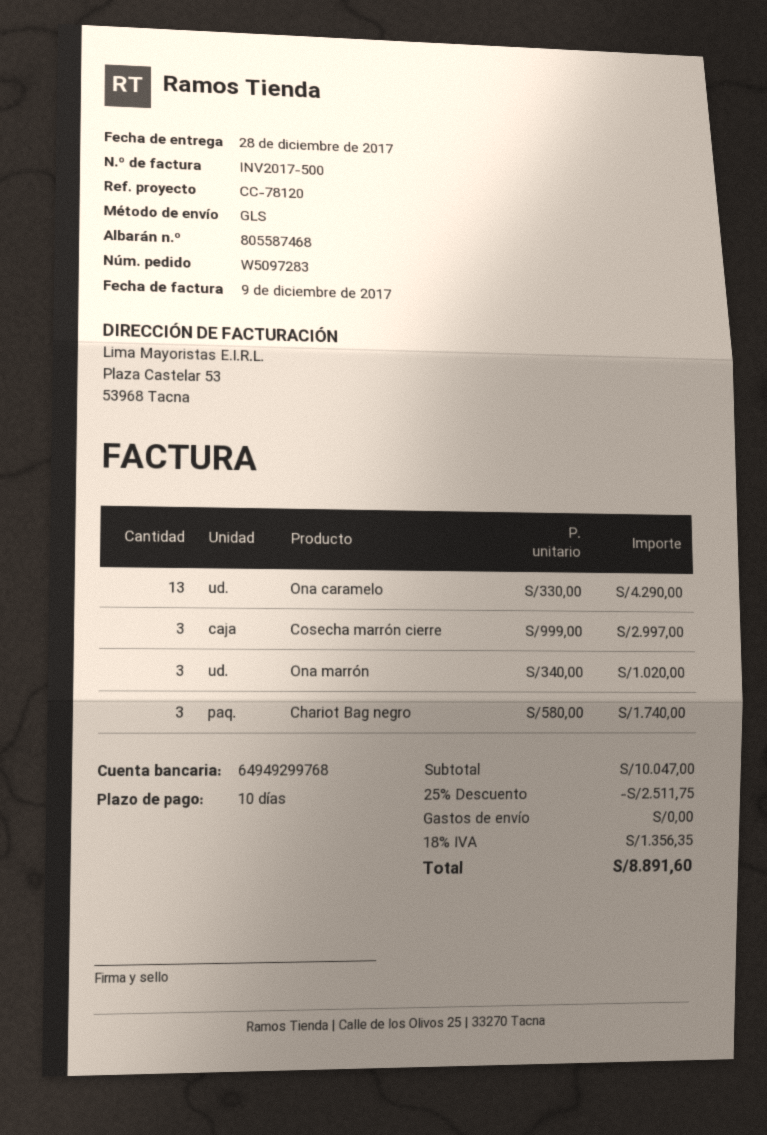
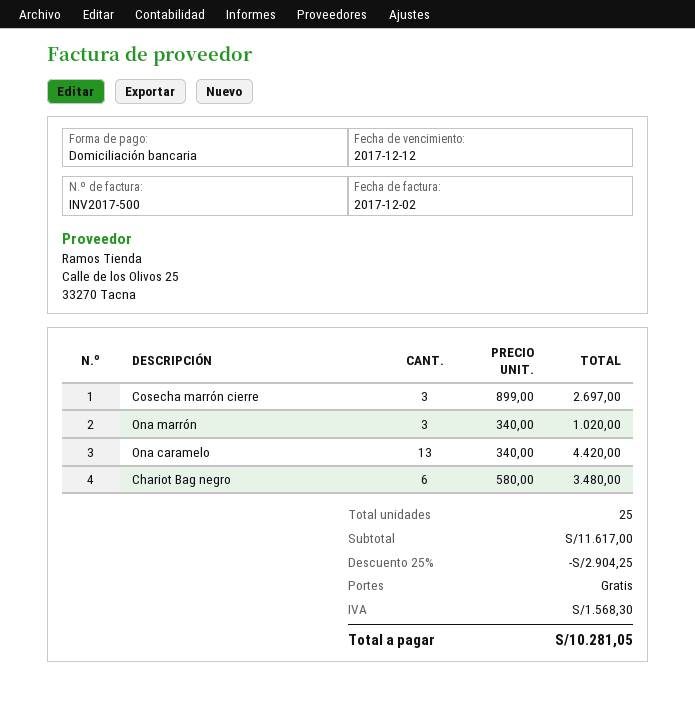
invoice date: 2017-12-09 -> 2017-12-02
Ona caramelo: 13 x 330.00 = 4290.00 -> 13 x 340.00 = 4420.00
Cosecha marrón cierre: 3 x 999.00 = 2997.00 -> 3 x 899.00 = 2697.00
Chariot Bag negro: 3 x 580.00 = 1740.00 -> 6 x 580.00 = 3480.00
subtotal: 10047.00 -> 11617.00
discount: 25% = 2511.75 -> 25% = 2904.25
tax: 1356.35 -> 1568.30
total: 8891.60 -> 10281.05

